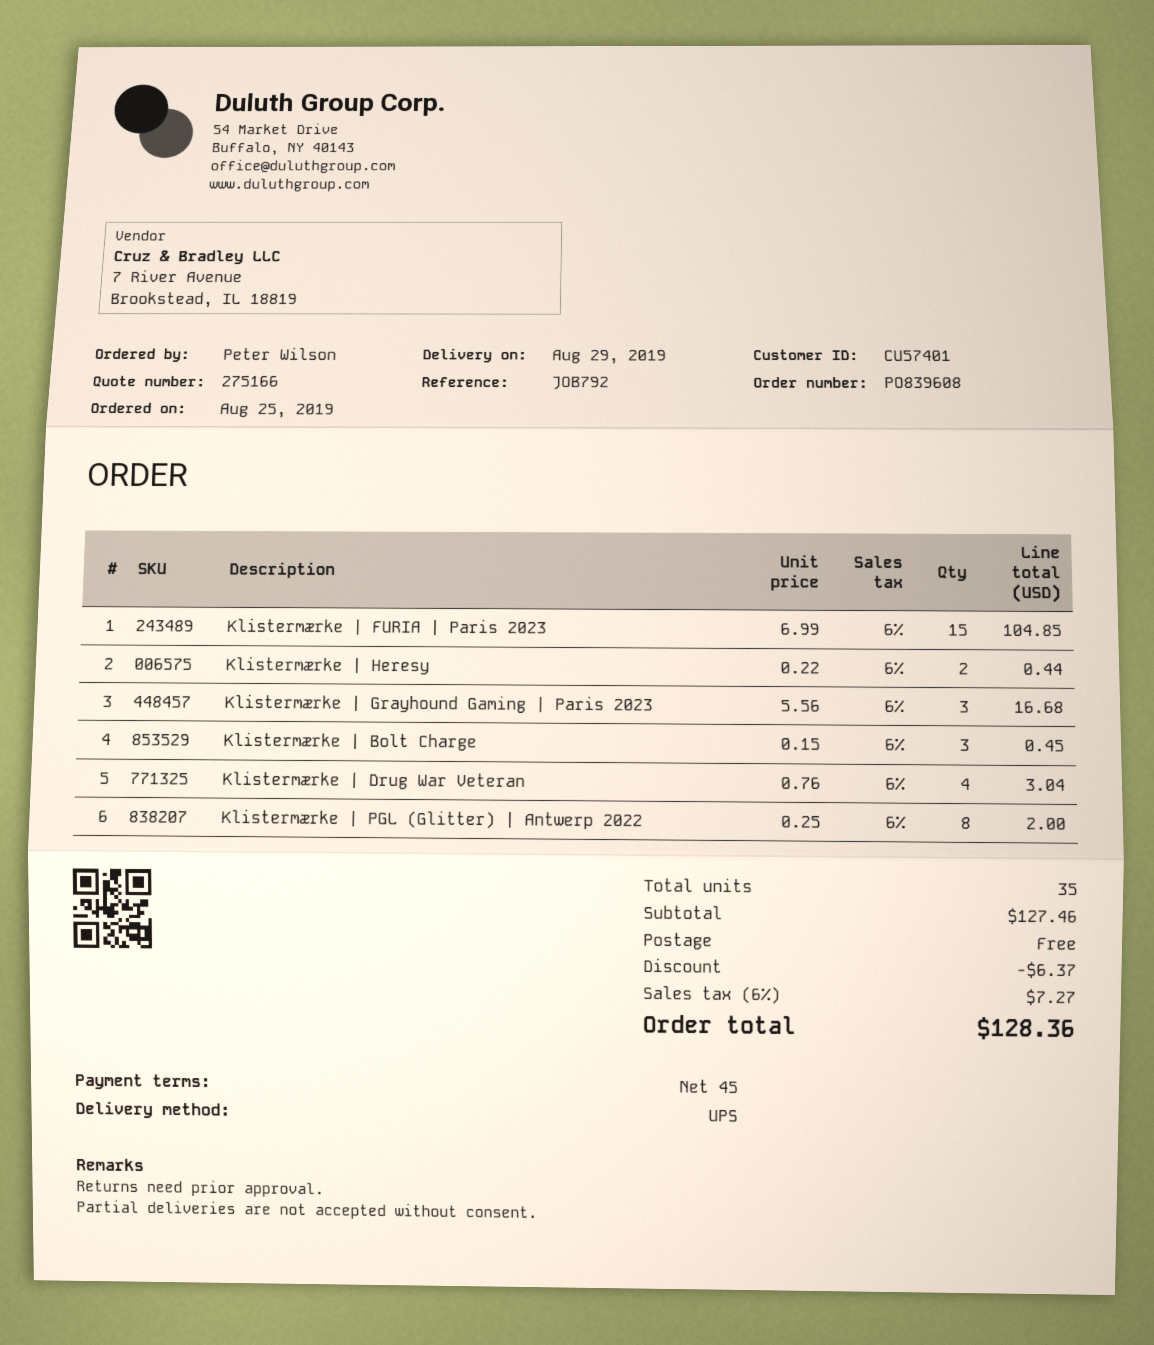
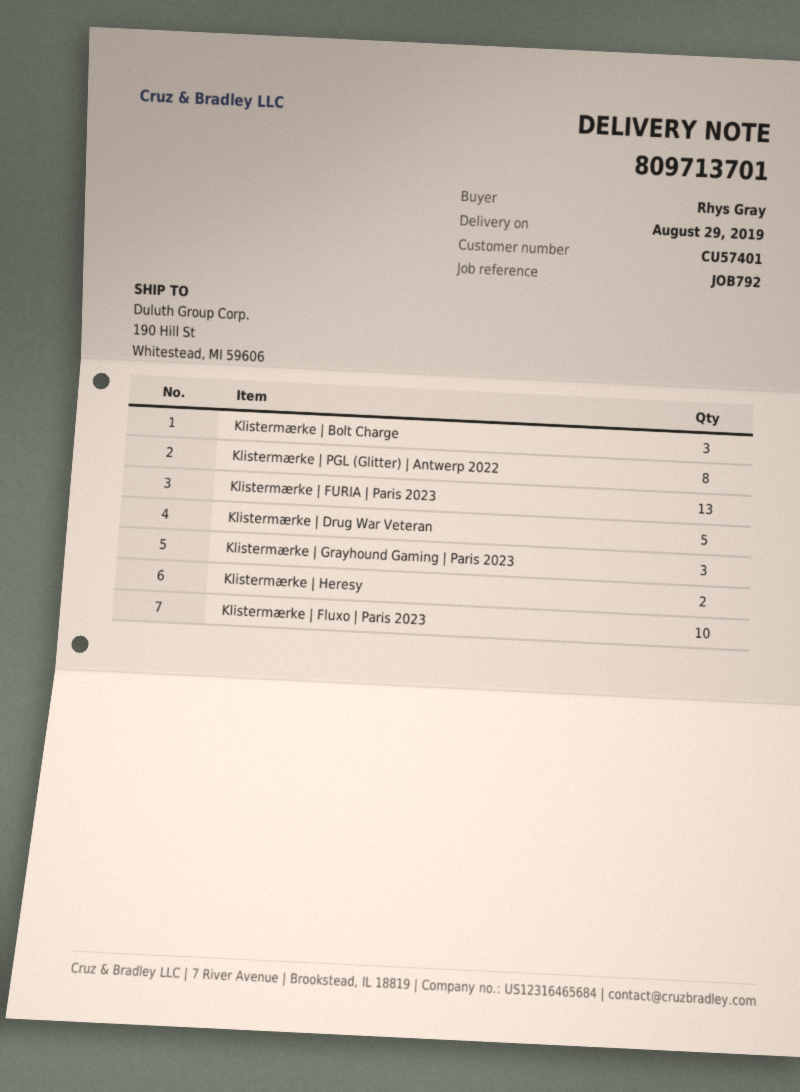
ordered by: Peter Wilson -> Rhys Gray
Klistermærke | FURIA | Paris 2023: 15 -> 13
Klistermærke | Drug War Veteran: 4 -> 5
Klistermærke | Fluxo | Paris 2023: none -> 10

